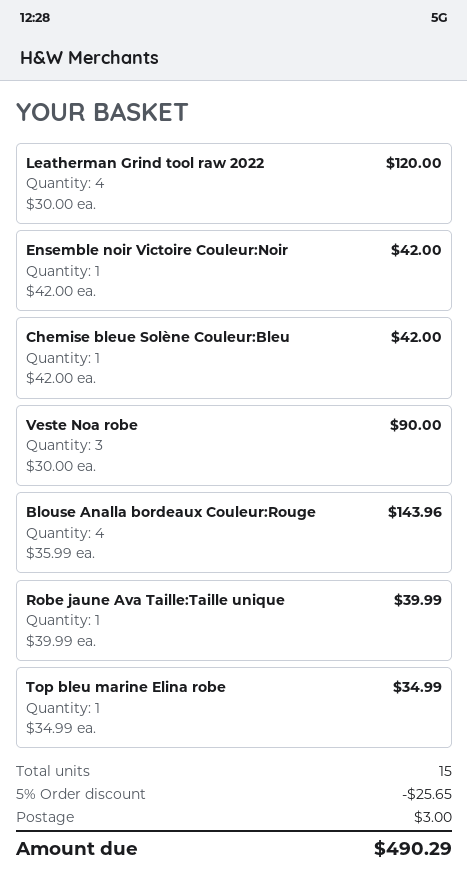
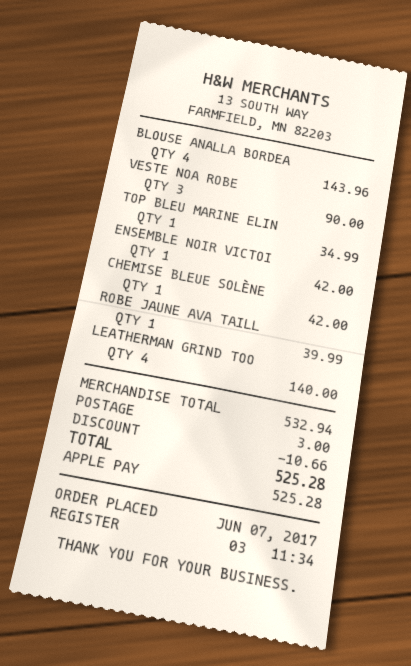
Leatherman Grind tool raw 2022: 4 for 120.00 -> 4 for 140.00
discount: 25.65 -> 10.66
total: 490.29 -> 525.28

